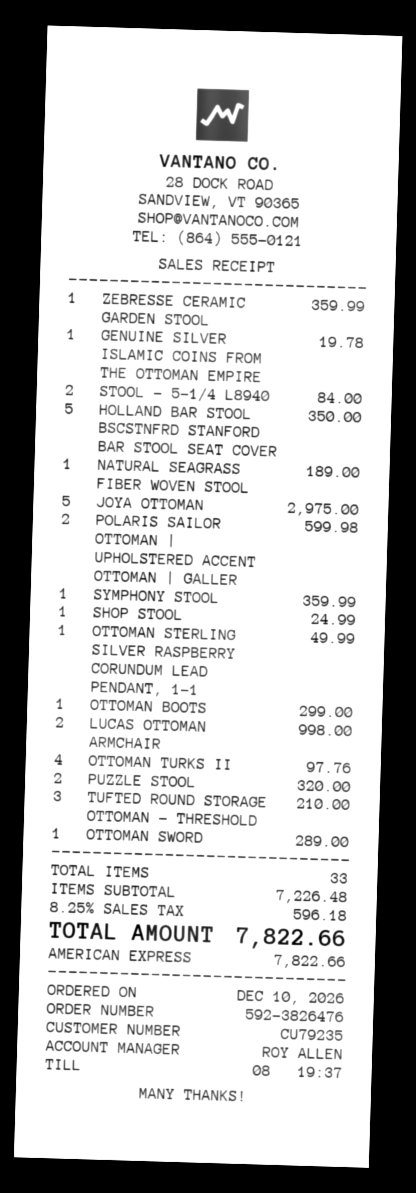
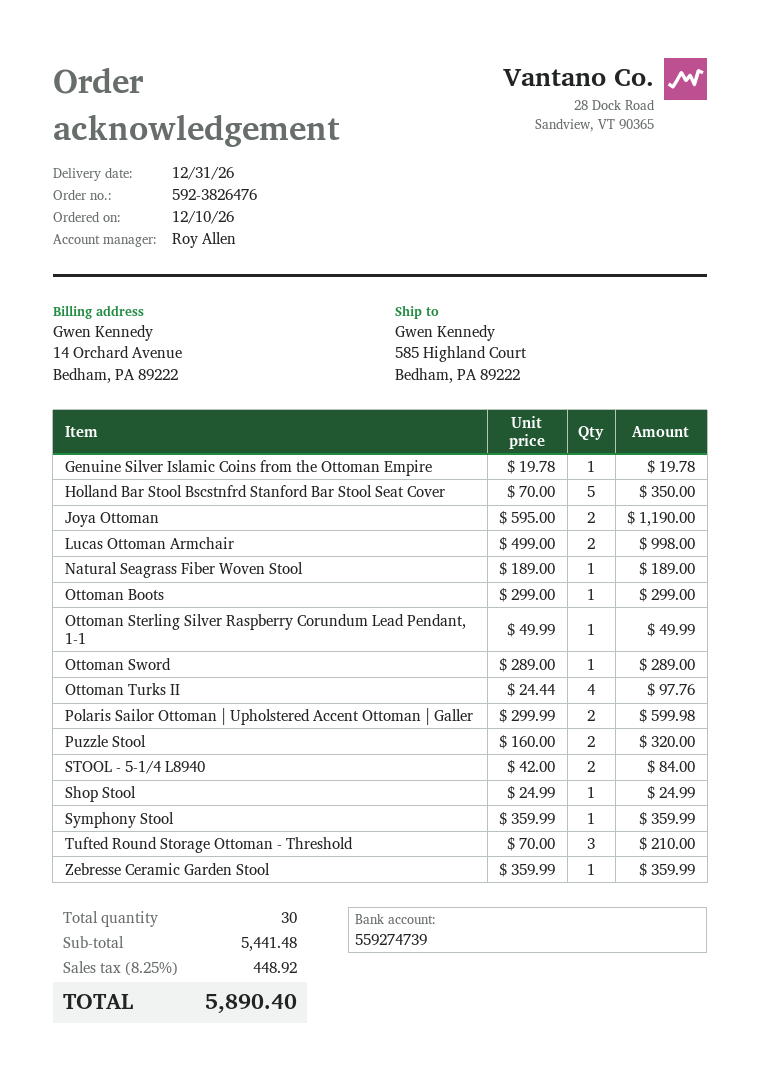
JOYA OTTOMAN: 5 for 2975.00 -> 2 for 1190.00
total quantity: 33 -> 30
subtotal: 7226.48 -> 5441.48
tax: 8.25% = 596.18 -> 8.25% = 448.92
total: 7822.66 -> 5890.40

